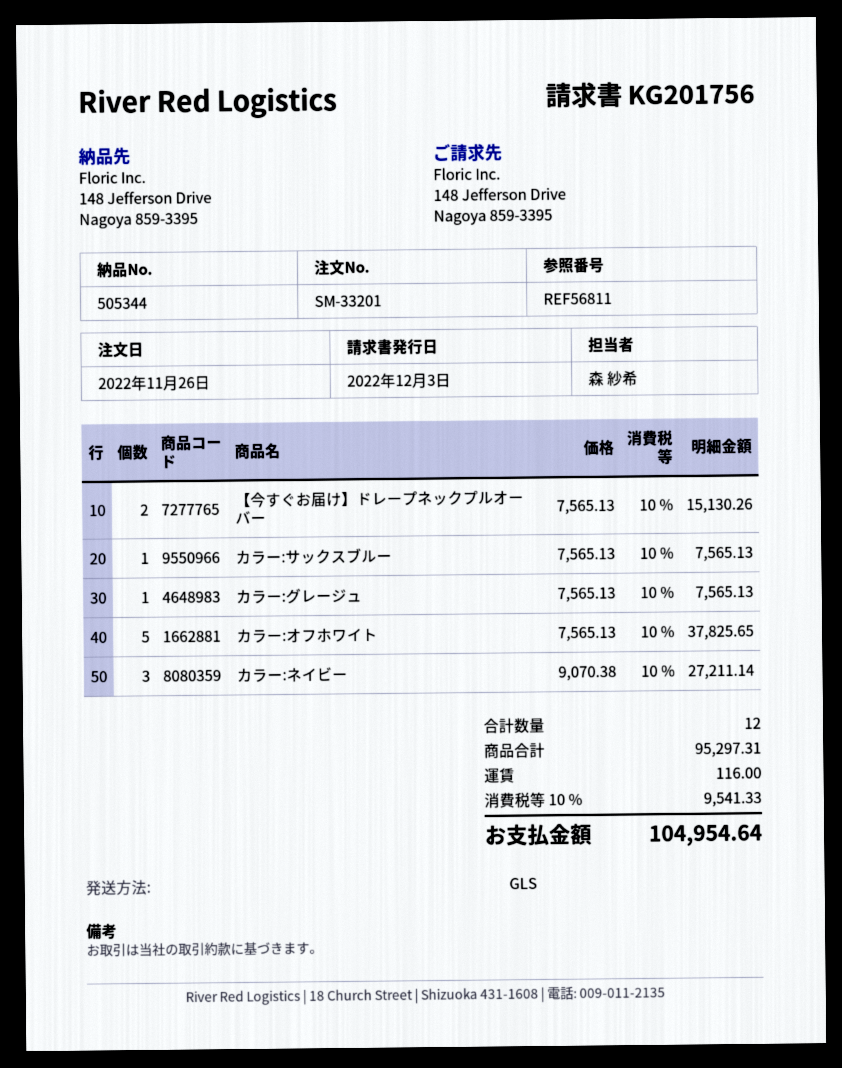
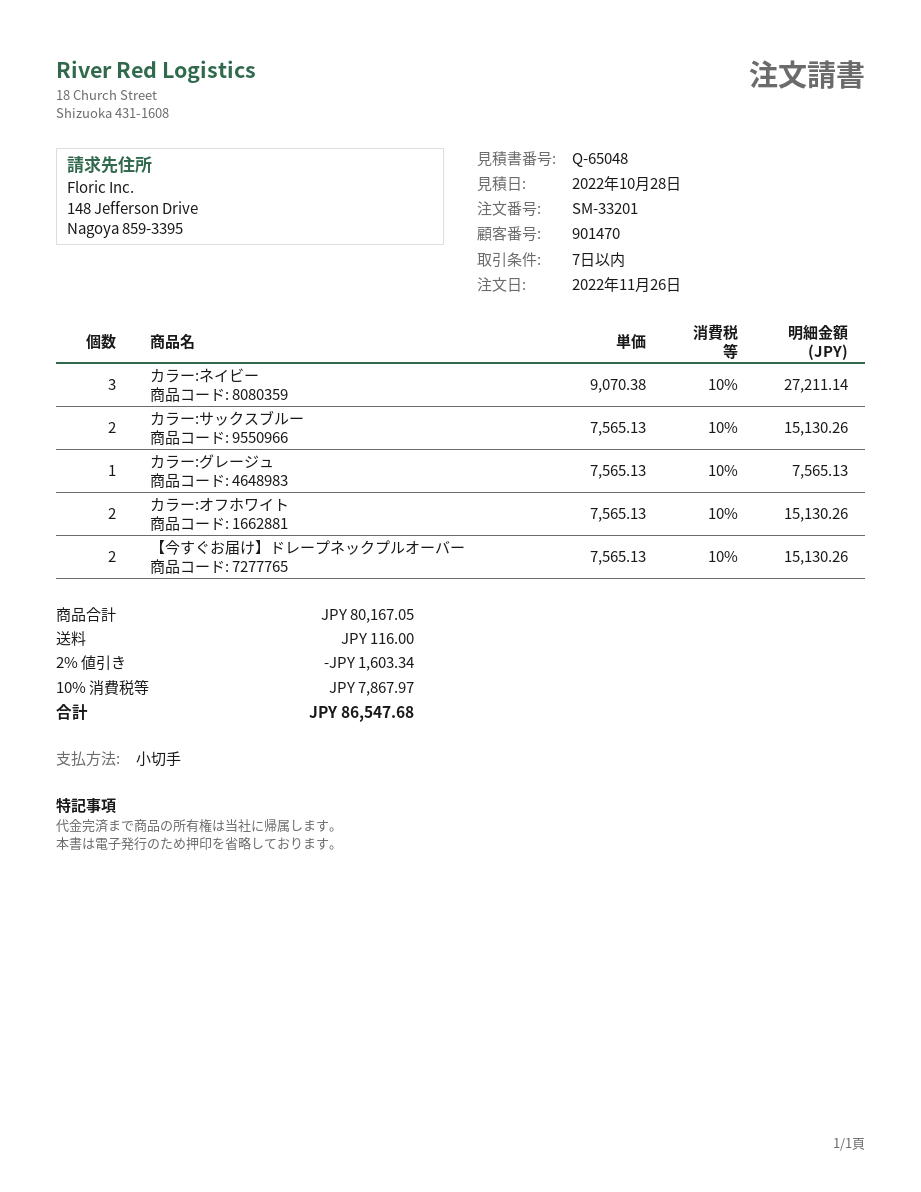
カラー:サックスブルー: 1 x 7565.13 = 7565.13 -> 2 x 7565.13 = 15130.26
カラー:オフホワイト: 5 x 7565.13 = 37825.65 -> 2 x 7565.13 = 15130.26
subtotal: 95297.31 -> 80167.05
discount: none -> 2% = 1603.34
tax: 10% = 9541.33 -> 10% = 7867.97
total: 104954.64 -> 86547.68

